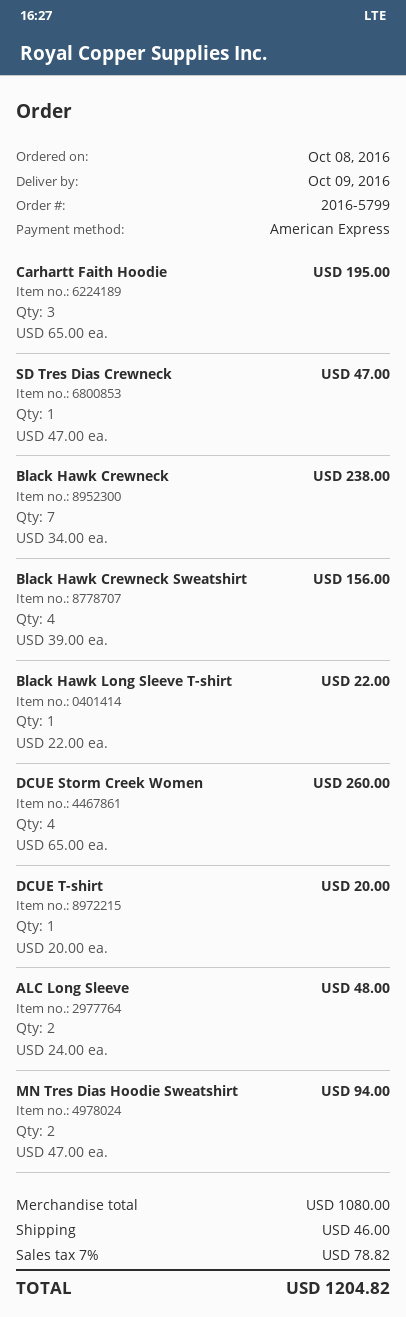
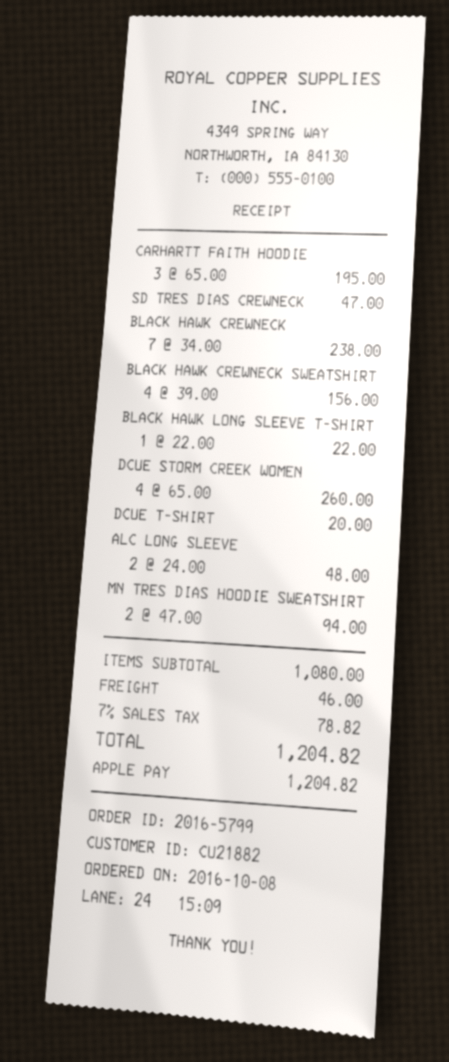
payment method: American Express -> Apple Pay

